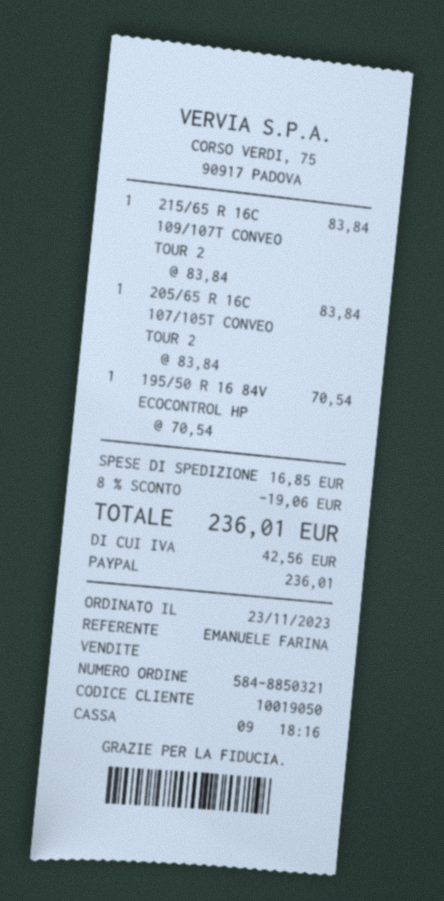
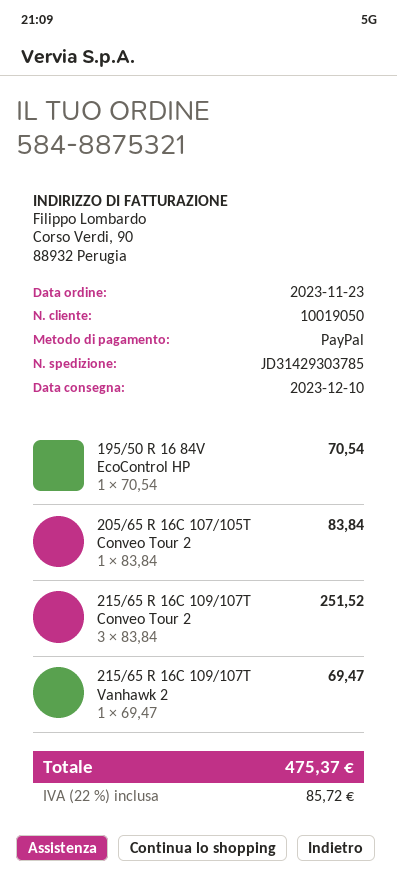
order number: 584-8850321 -> 584-8875321
215/65 R 16C 109/107T CONVEO TOUR 2: 1 x 83.84 = 83.84 -> 3 x 83.84 = 251.52
215/65 R 16C 109/107T Vanhawk 2: none -> 1 x 69.47 = 69.47
discount: 8% = 19.06 -> none
shipping: 16.85 -> none
tax: 42.56 -> 85.72
total: 236.01 -> 475.37

